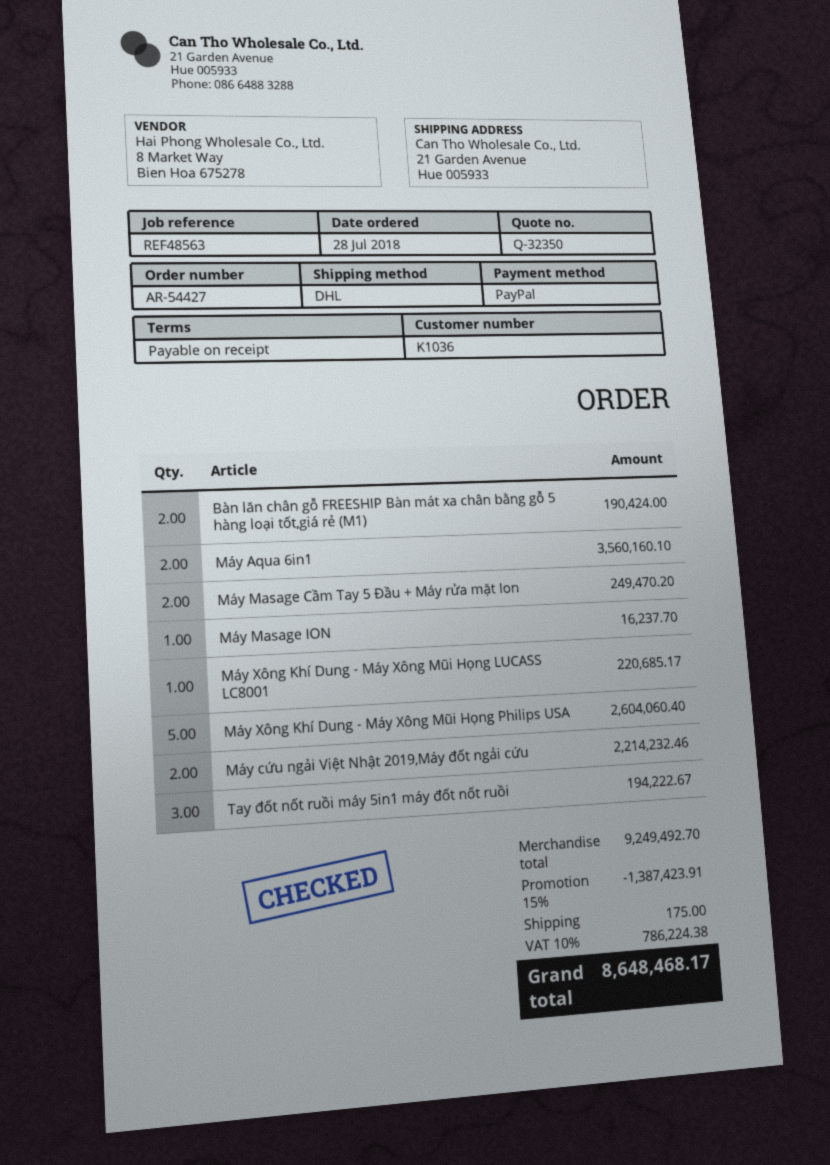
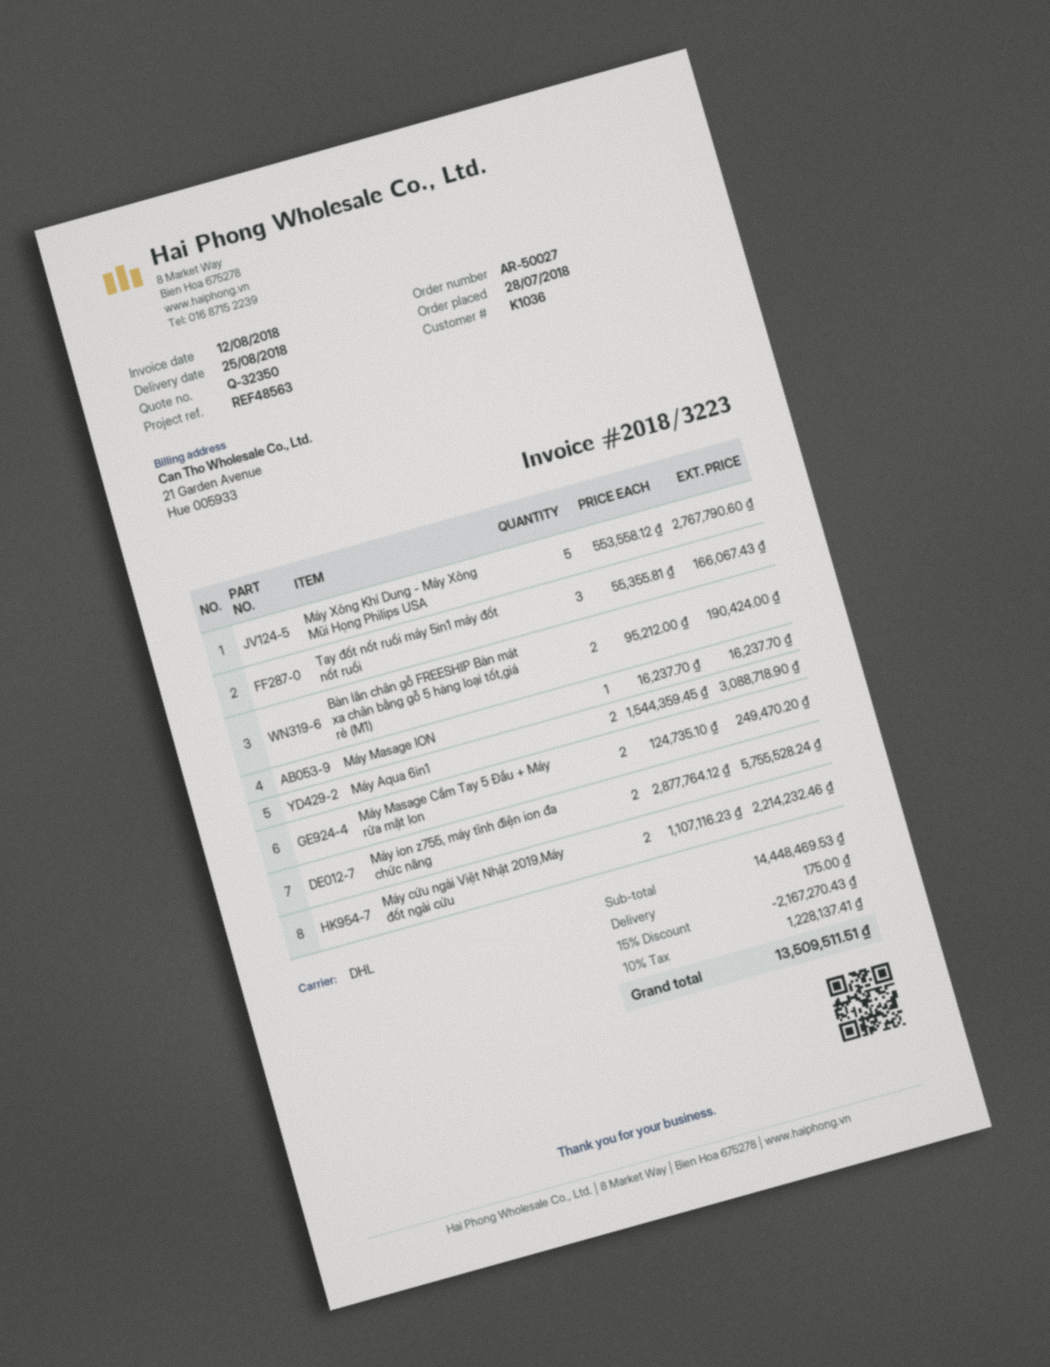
order number: AR-54427 -> AR-50027
Máy Aqua 6in1: 2 for 3560160.10 -> 2 for 3088718.90
Máy Xông Khí Dung - Máy Xông Mũi Họng LUCASS LC8001: 1 for 220685.17 -> none
Máy Xông Khí Dung - Máy Xông Mũi Họng Philips USA: 5 for 2604060.40 -> 5 for 2767790.60
Tay đốt nốt ruồi máy 5in1 máy đốt nốt ruồi: 3 for 194222.67 -> 3 for 166067.43
Máy ion z755, máy tĩnh điện ion đa chức năng: none -> 2 for 5755528.24
subtotal: 9249492.70 -> 14448469.53
discount: 15% = 1387423.91 -> 15% = 2167270.43
tax: 10% = 786224.38 -> 10% = 1228137.41
total: 8648468.17 -> 13509511.51

